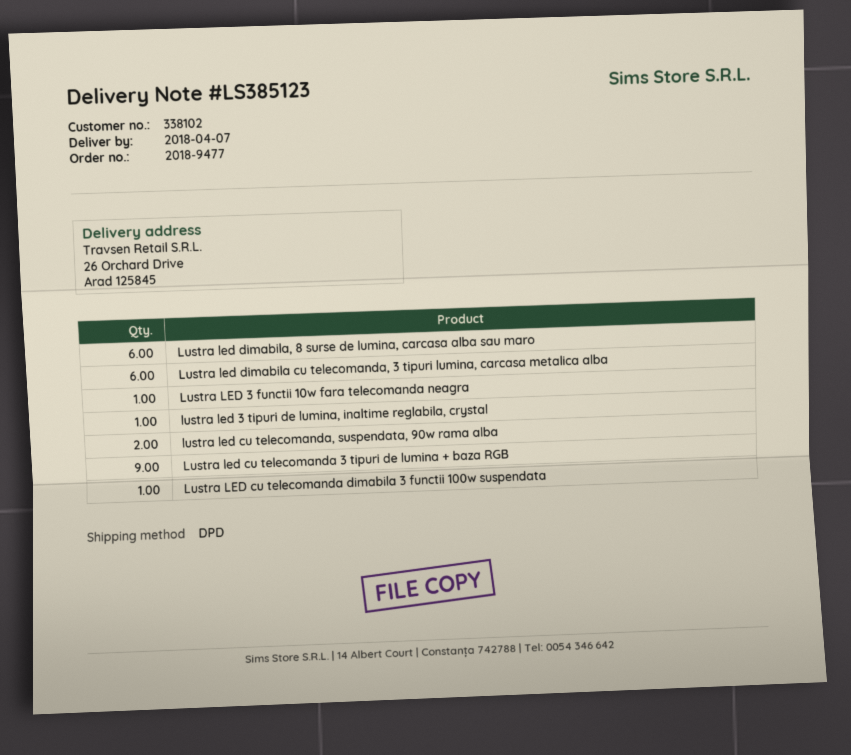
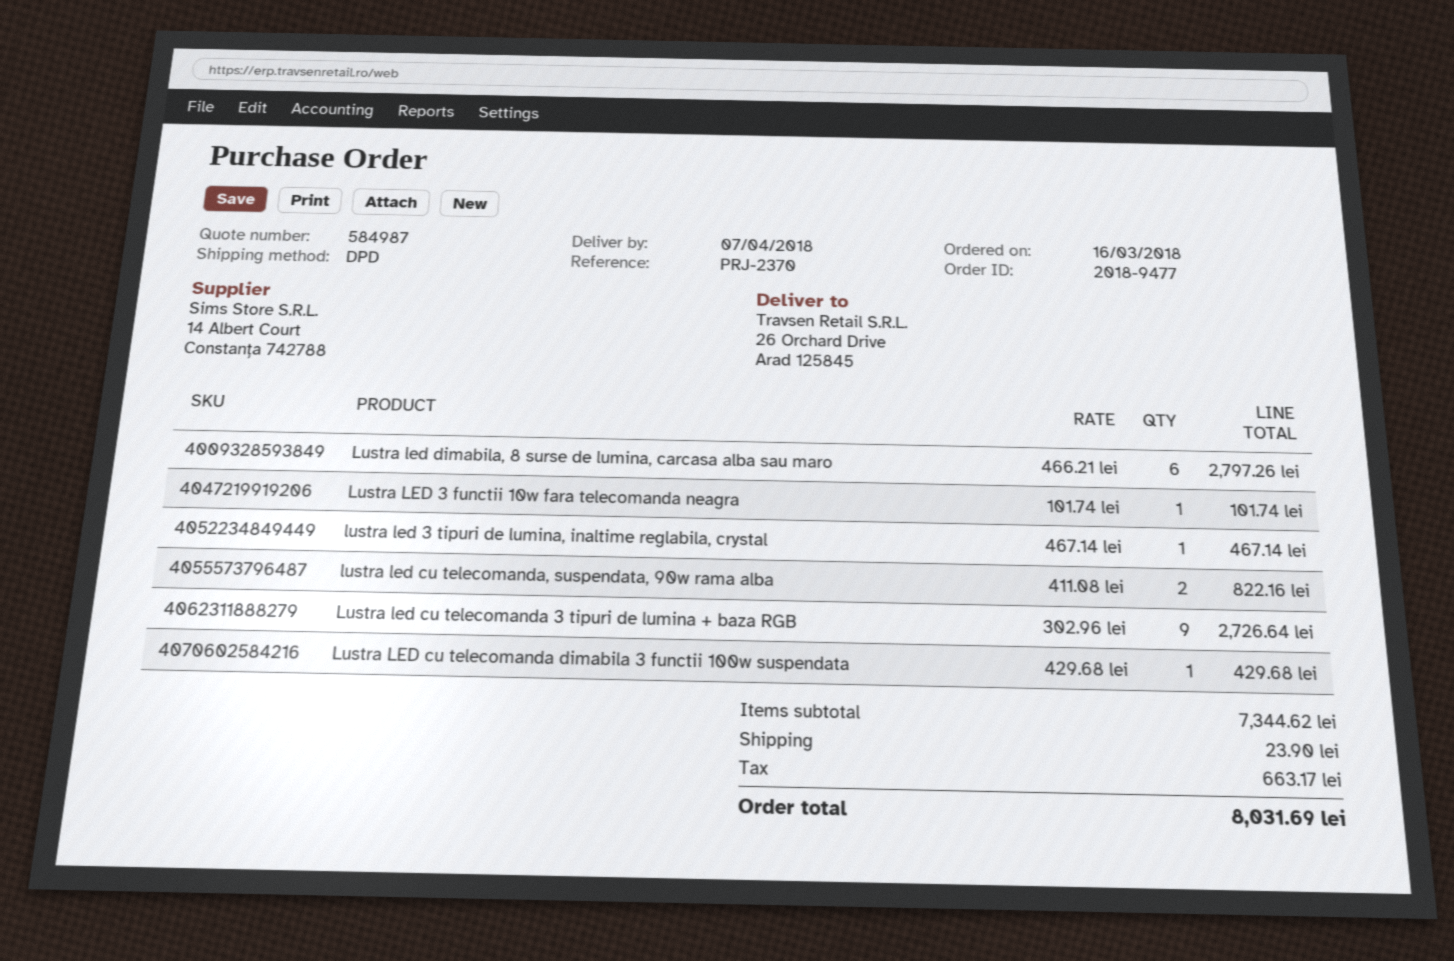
Lustra led dimabila cu telecomanda, 3 tipuri lumina, carcasa metalica alba: 6 -> none

